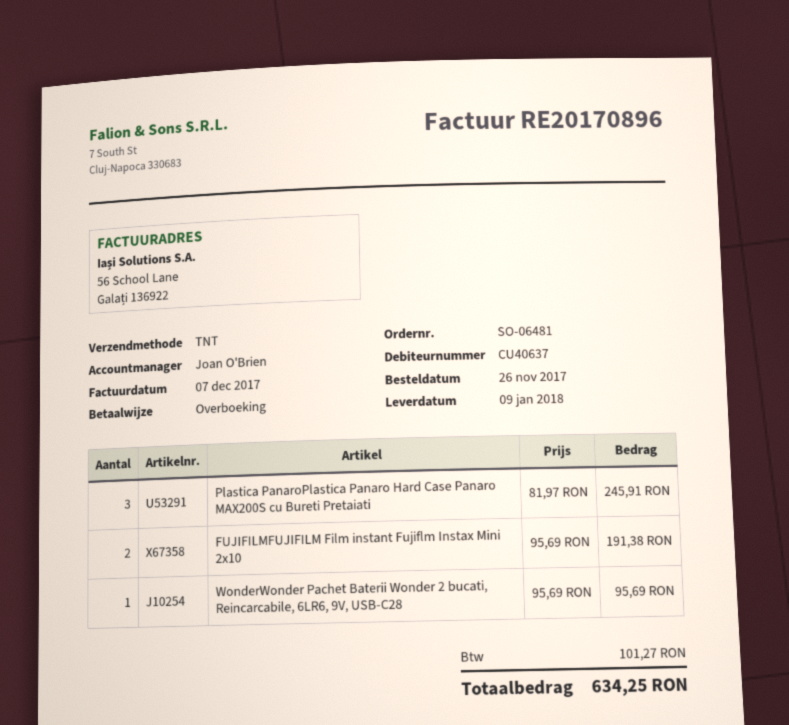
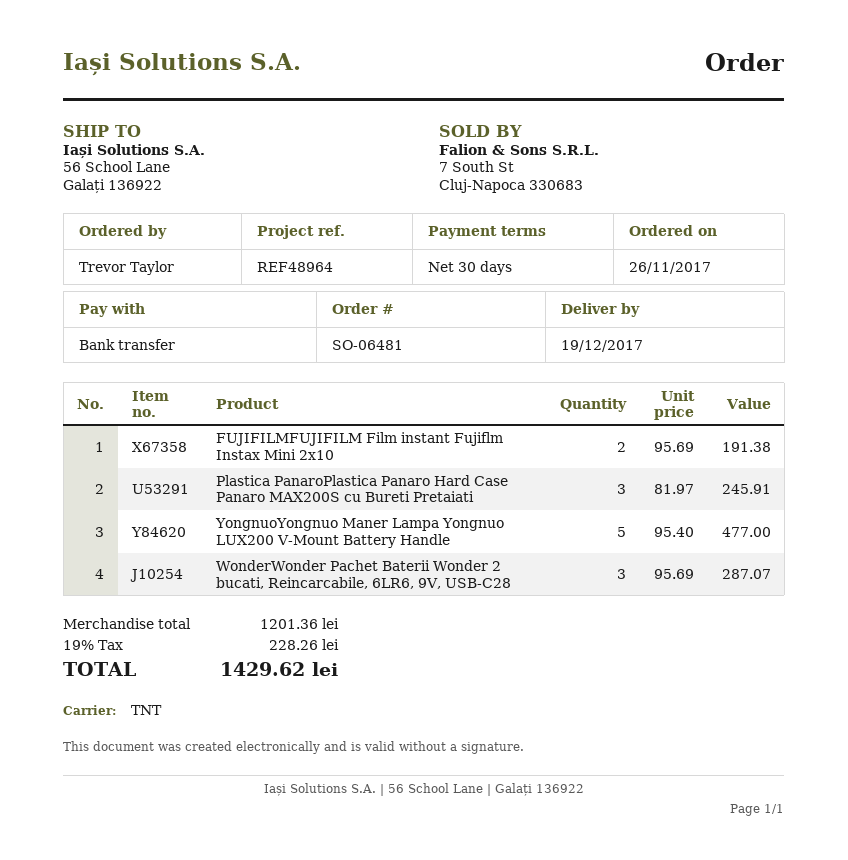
delivery date: 2018-01-09 -> 2017-12-19
WonderWonder Pachet Baterii Wonder 2 bucati, Reincarcabile, 6LR6, 9V, USB-C28: 1 x 95.69 = 95.69 -> 3 x 95.69 = 287.07
YongnuoYongnuo Maner Lampa Yongnuo LUX200 V-Mount Battery Handle: none -> 5 x 95.40 = 477.00
tax: 101.27 -> 228.26
total: 634.25 -> 1429.62

